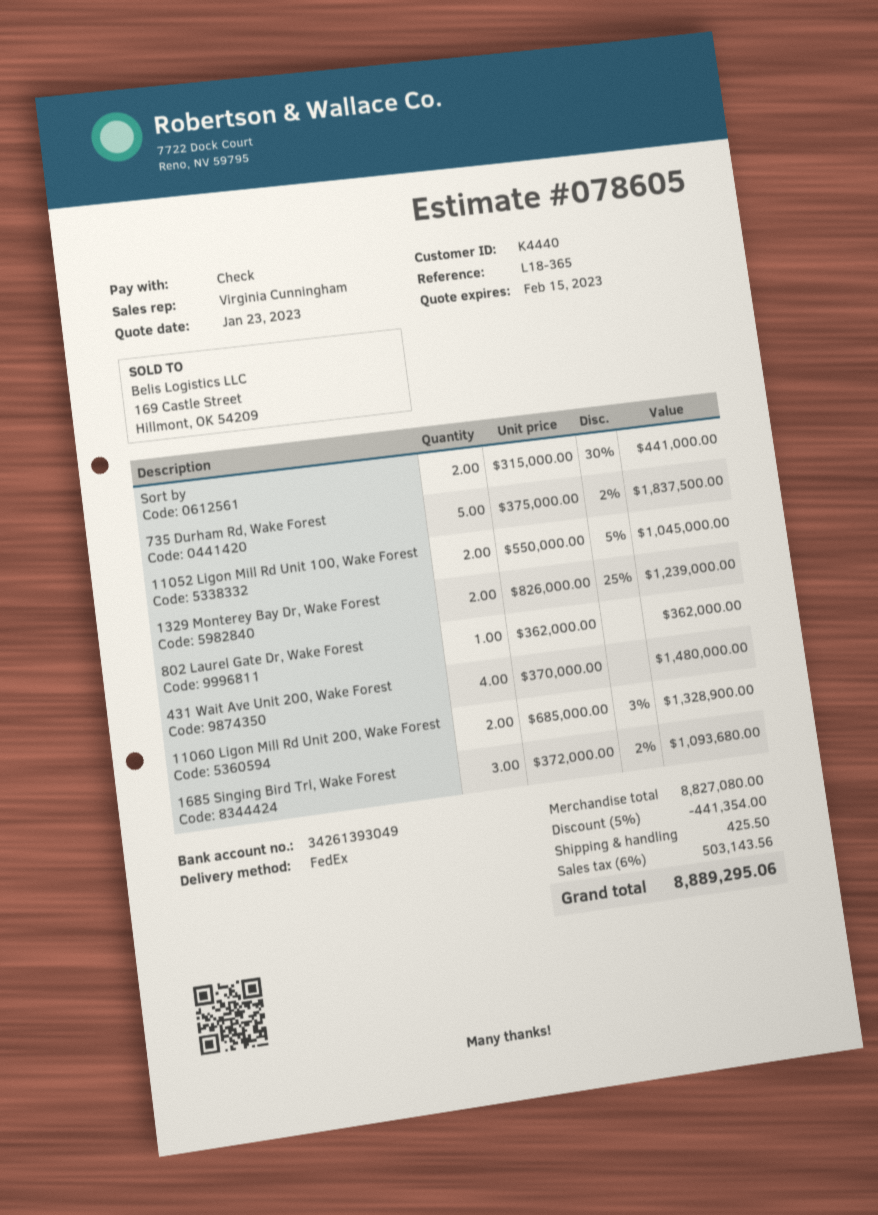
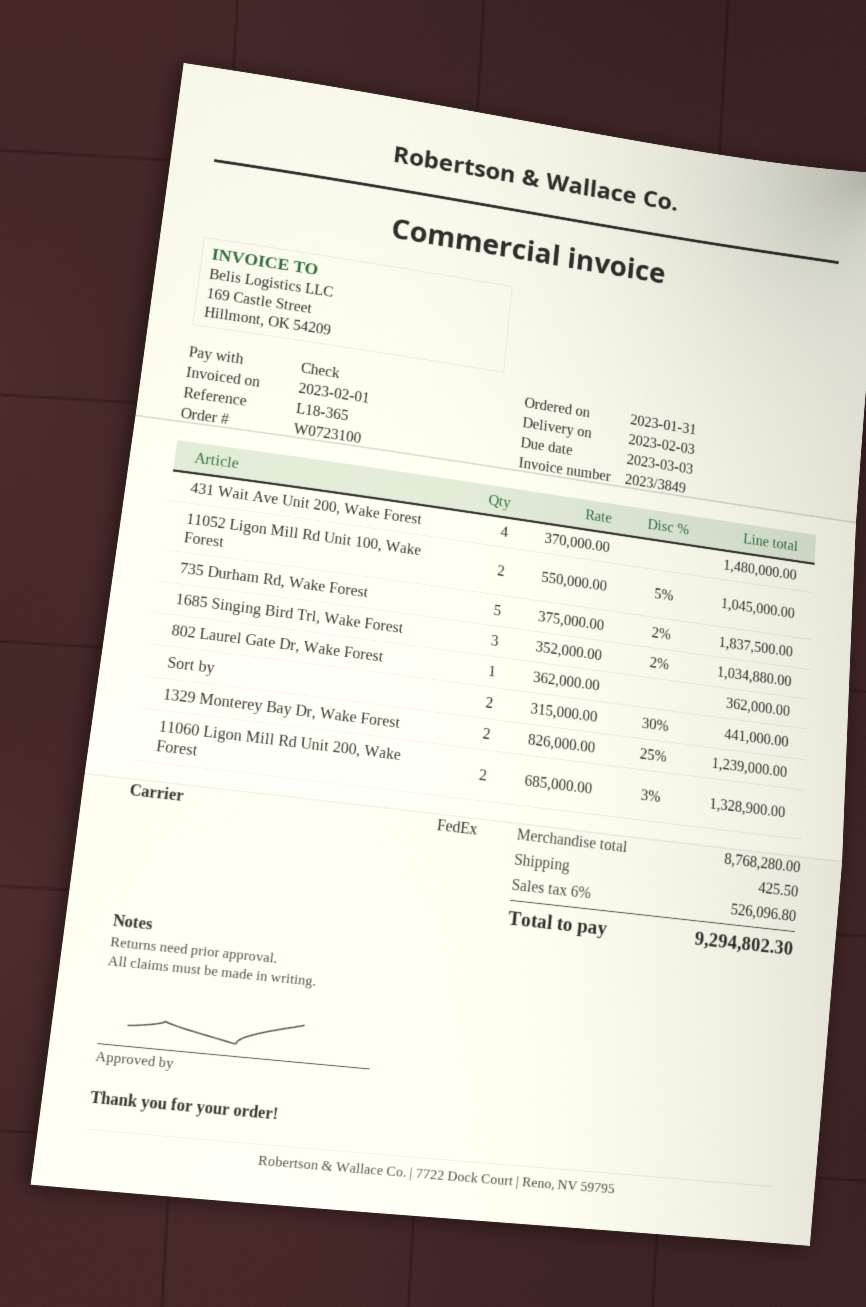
1685 Singing Bird Trl, Wake Forest: 3 x 372000.00 - 2% = 1093680.00 -> 3 x 352000.00 - 2% = 1034880.00
subtotal: 8827080.00 -> 8768280.00
discount: 5% = 441354.00 -> none
tax: 6% = 503143.56 -> 6% = 526096.80
total: 8889295.06 -> 9294802.30

